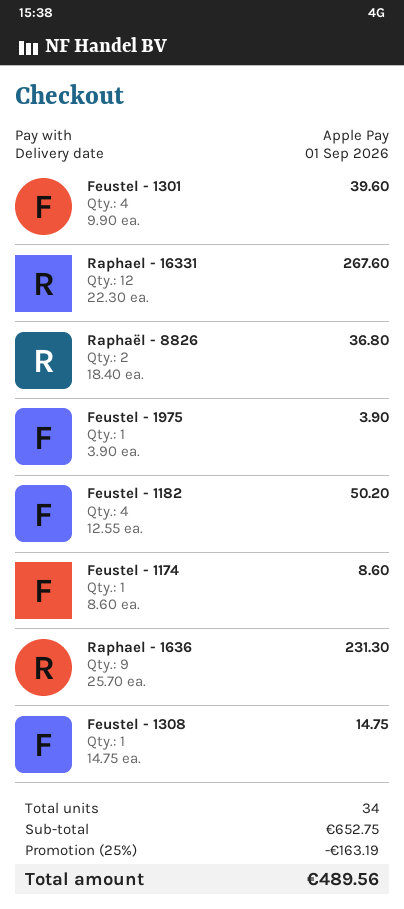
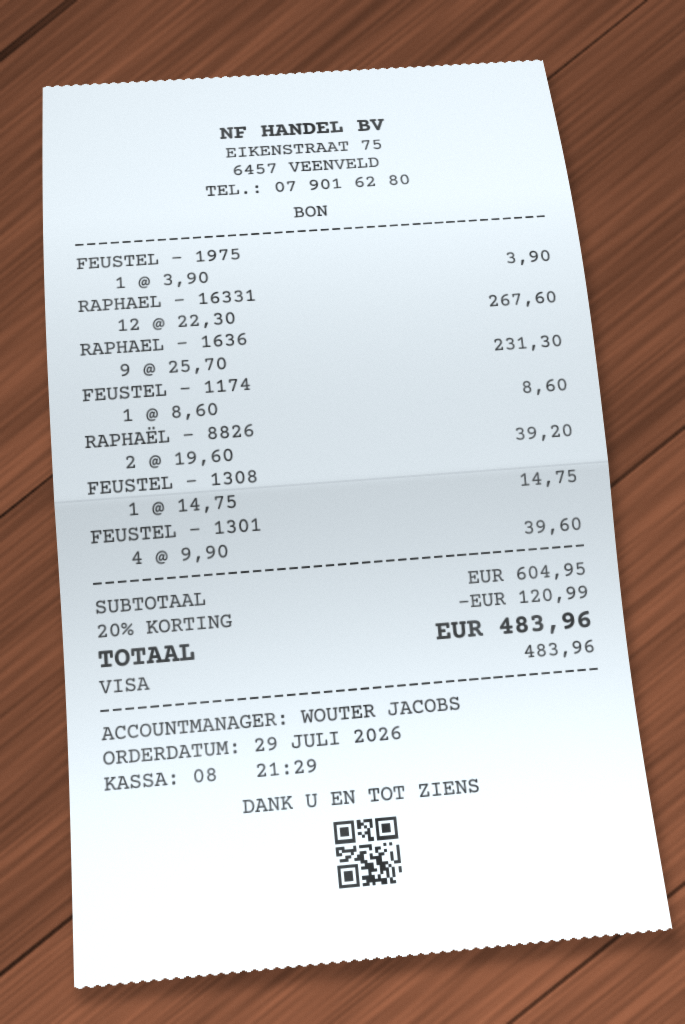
payment method: Apple Pay -> Visa
Raphaël - 8826: 2 x 18.40 = 36.80 -> 2 x 19.60 = 39.20
Feustel - 1182: 4 x 12.55 = 50.20 -> none
subtotal: 652.75 -> 604.95
discount: 25% = 163.19 -> 20% = 120.99
total: 489.56 -> 483.96

